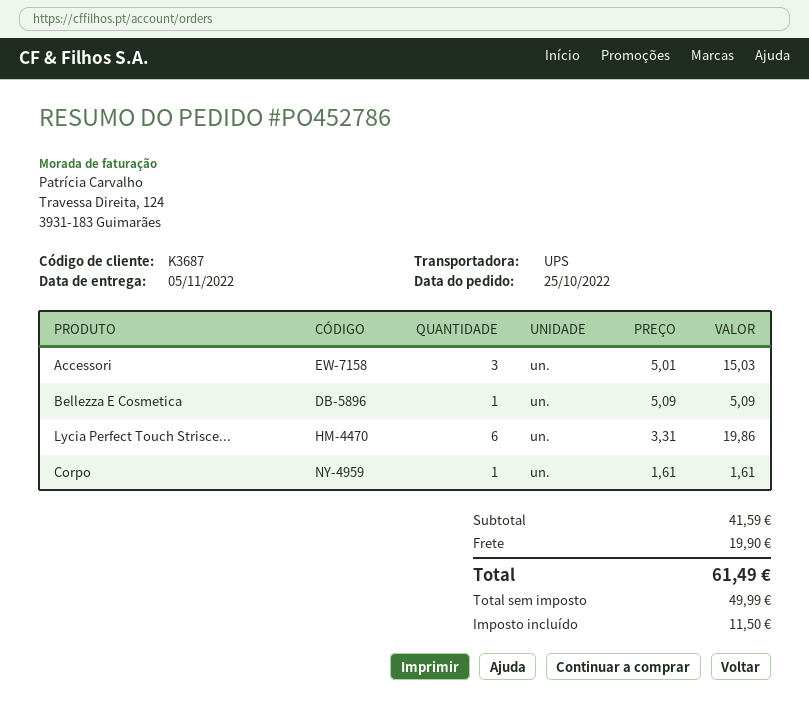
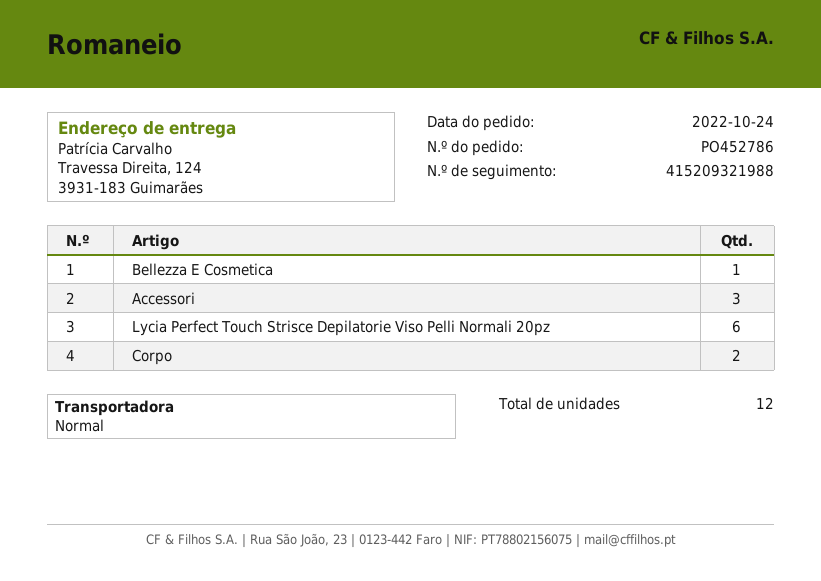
order date: 2022-10-25 -> 2022-10-24
shipping method: UPS -> standard
Corpo: 1 -> 2

